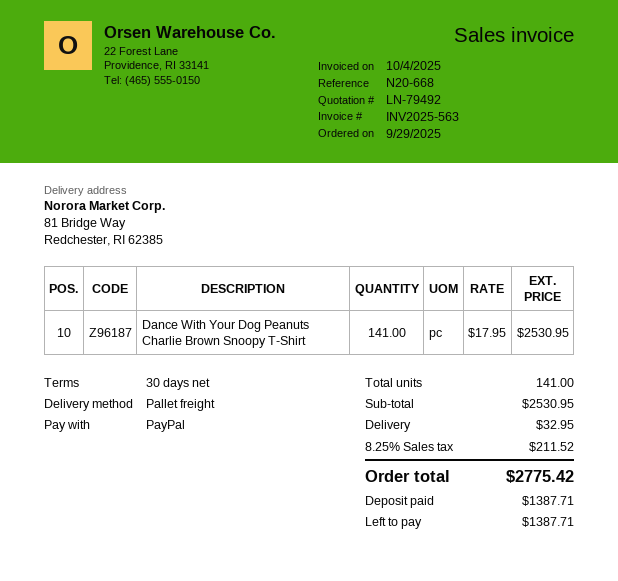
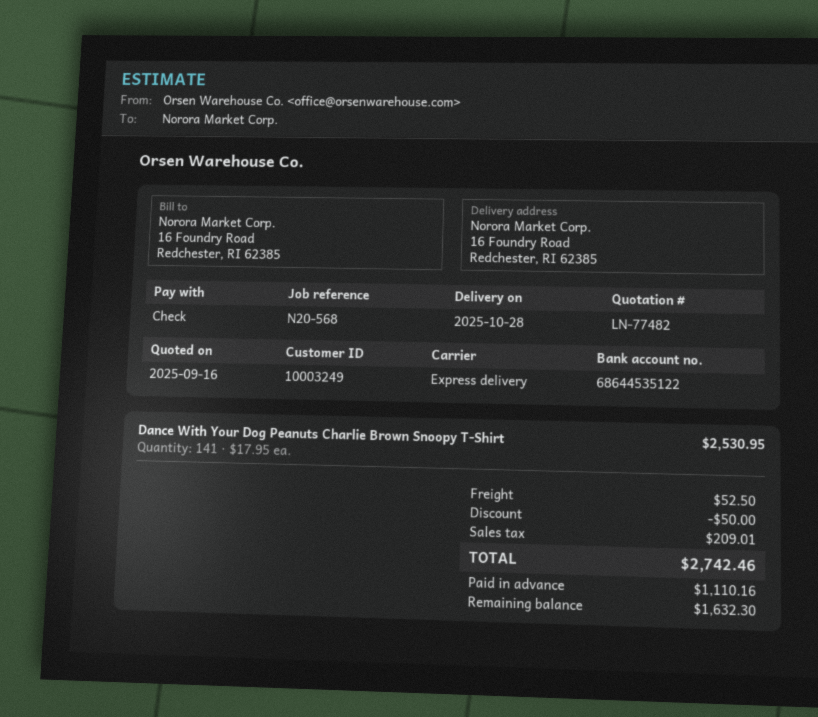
quote number: LN-79492 -> LN-77482
reference: N20-668 -> N20-568
payment method: PayPal -> cheque
shipping method: pallet freight -> express
ship to: 81 Bridge Way, Redchester, RI 62385 -> 16 Foundry Road, Redchester, RI 62385
discount: none -> 50.00
shipping: 32.95 -> 52.50
tax: 211.52 -> 209.01
total: 2775.42 -> 2742.46
deposit: 1387.71 -> 1110.16
balance: 1387.71 -> 1632.30

